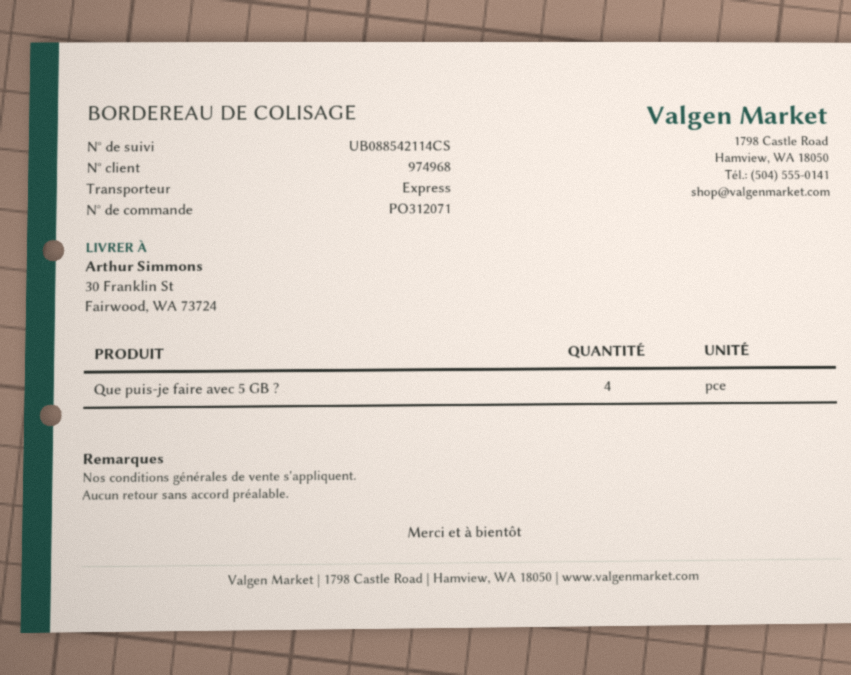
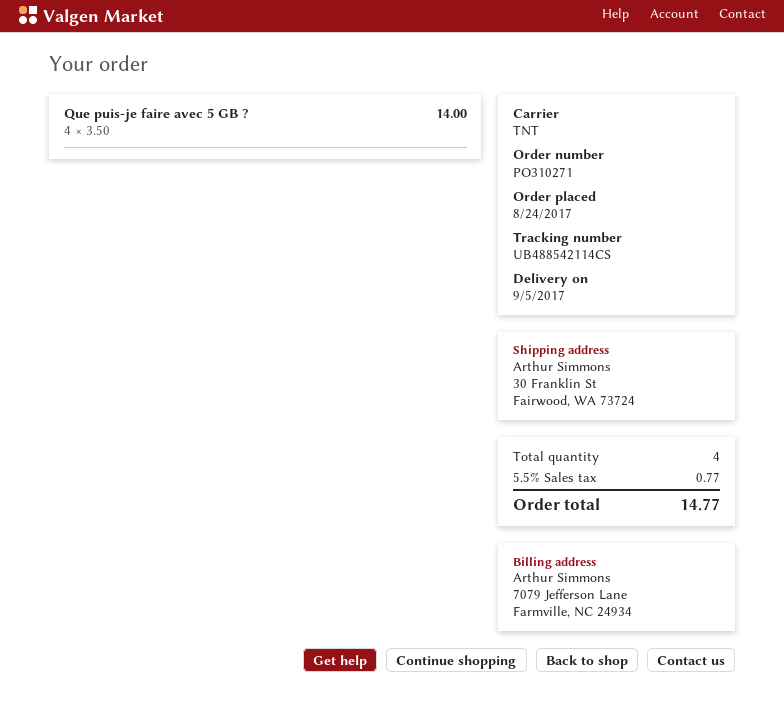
order number: PO312071 -> PO310271
shipping method: express -> TNT
tracking number: UB088542114CS -> UB488542114CS

